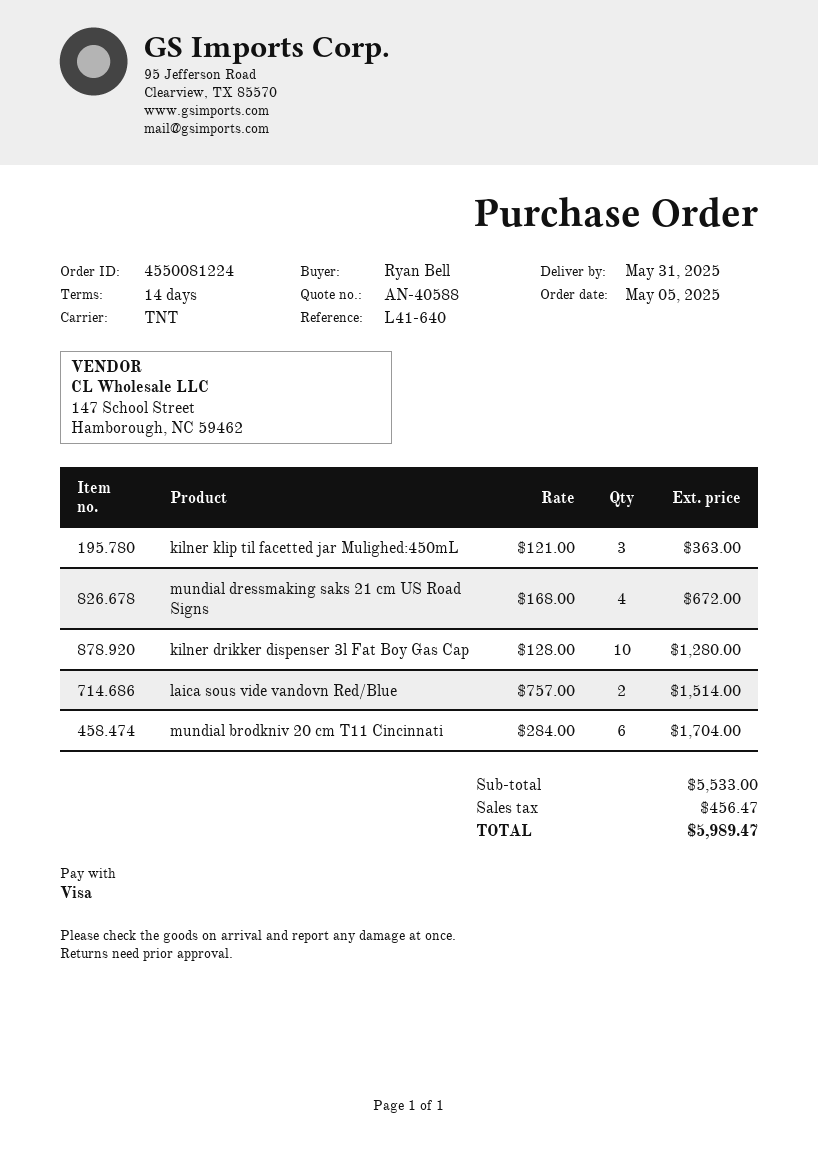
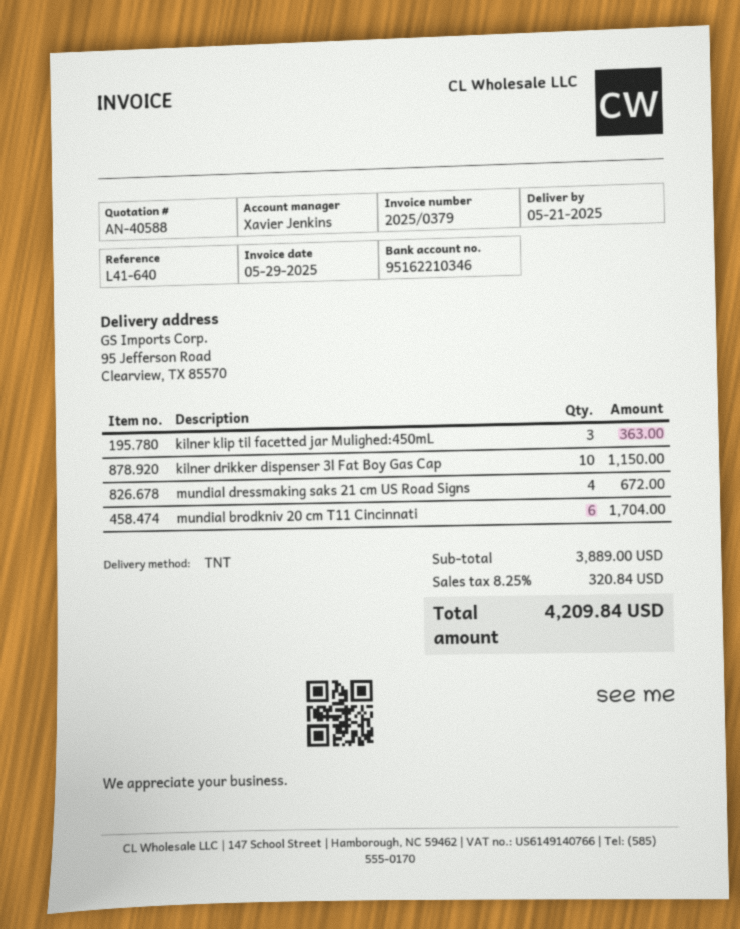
delivery date: 2025-05-31 -> 2025-05-21
kilner drikker dispenser 3l Fat Boy Gas Cap: 10 for 1280.00 -> 10 for 1150.00
laica sous vide vandovn Red/Blue: 2 for 1514.00 -> none
subtotal: 5533.00 -> 3889.00
tax: 456.47 -> 320.84
total: 5989.47 -> 4209.84

